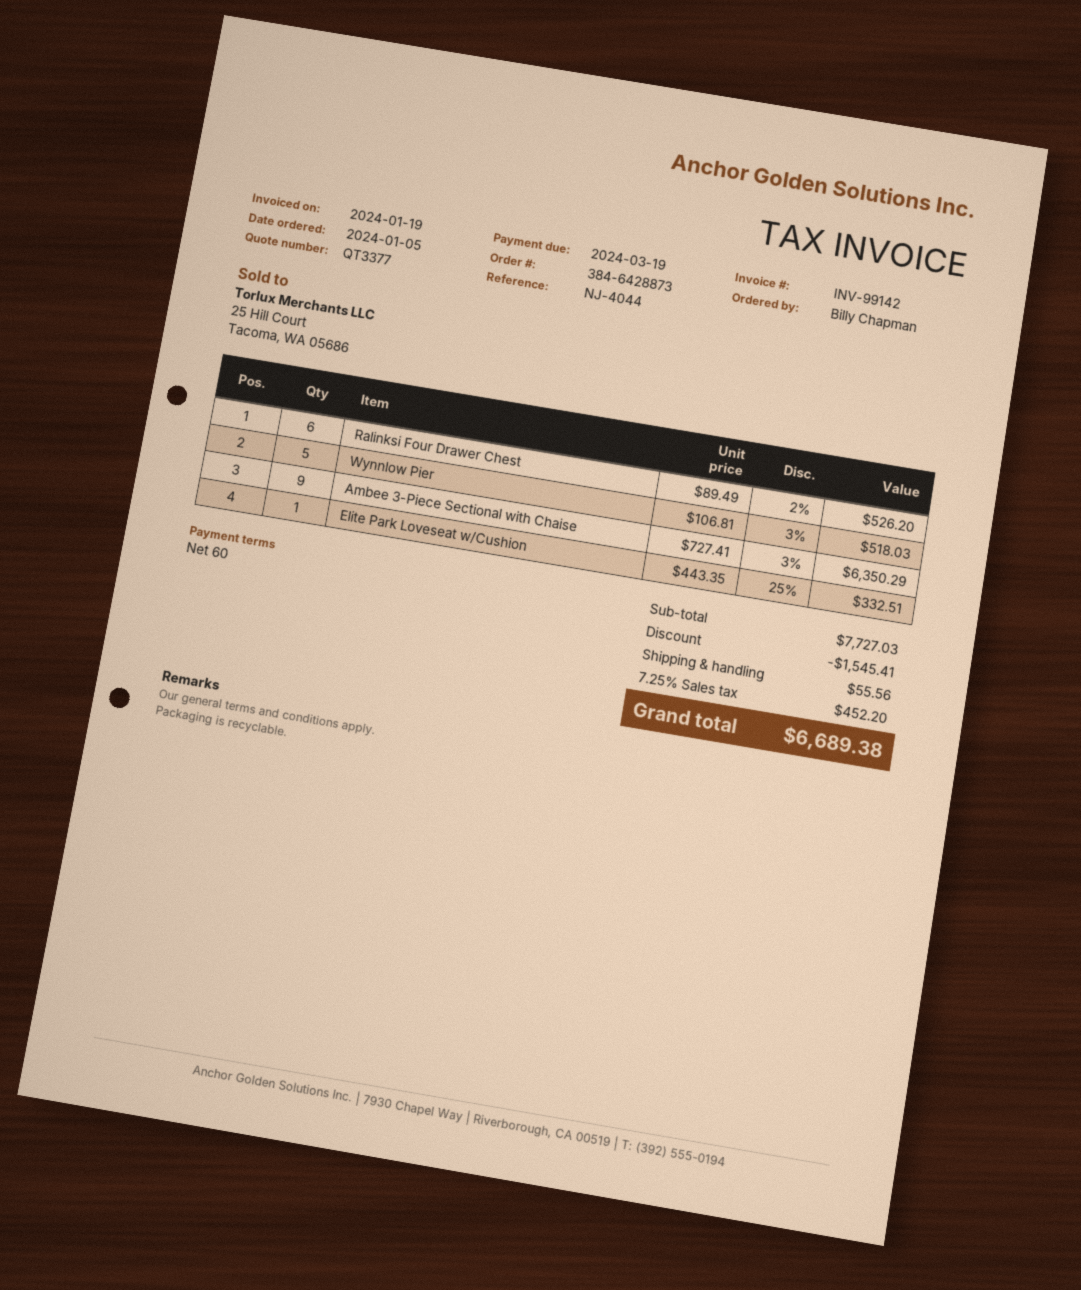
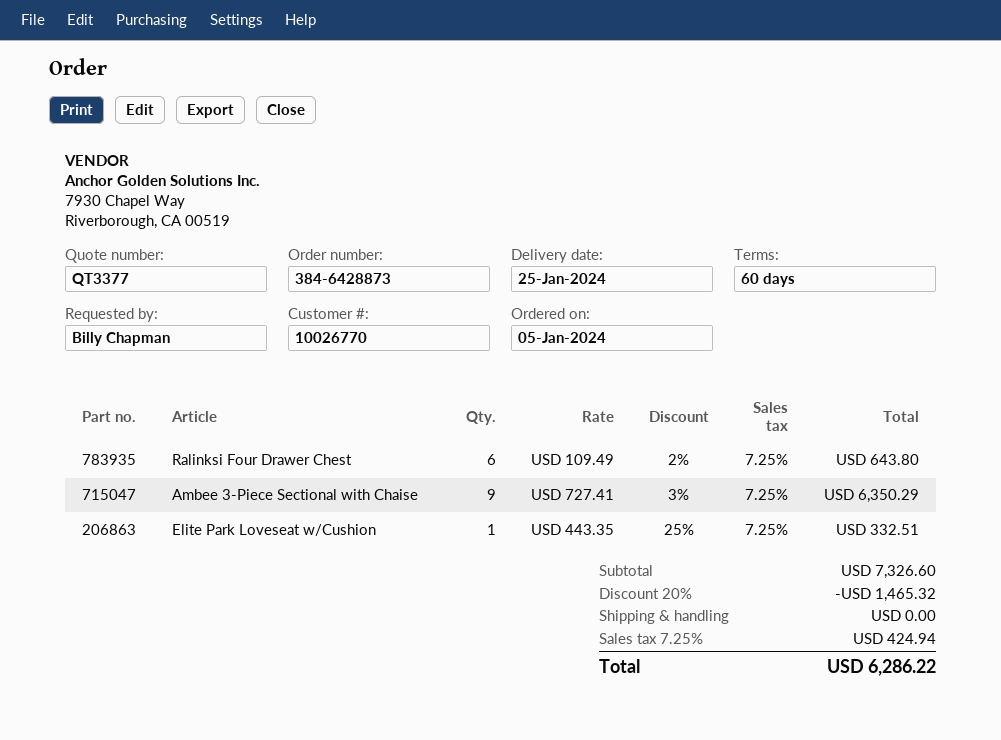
Ralinksi Four Drawer Chest: 6 x 89.49 - 2% = 526.20 -> 6 x 109.49 - 2% = 643.80
Wynnlow Pier: 5 x 106.81 - 3% = 518.03 -> none
subtotal: 7727.03 -> 7326.60
discount: 1545.41 -> 1465.32
shipping: 55.56 -> 0.00
tax: 7.25% = 452.20 -> 7.25% = 424.94
total: 6689.38 -> 6286.22

